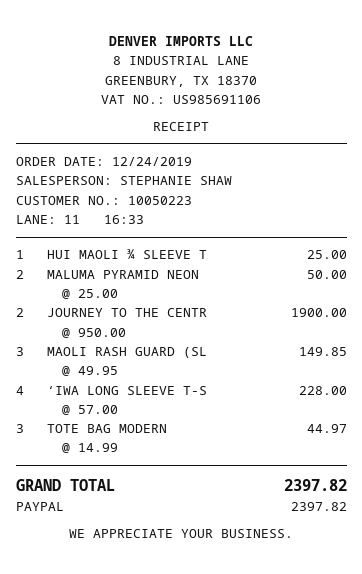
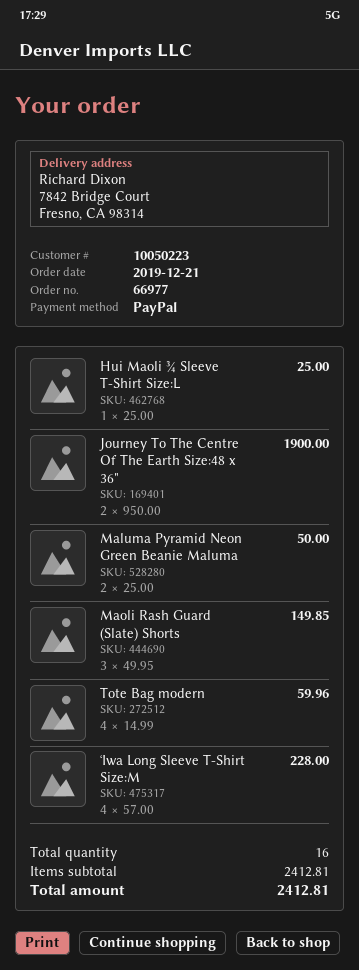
order date: 2019-12-24 -> 2019-12-21
TOTE BAG MODERN: 3 x 14.99 = 44.97 -> 4 x 14.99 = 59.96
total: 2397.82 -> 2412.81

